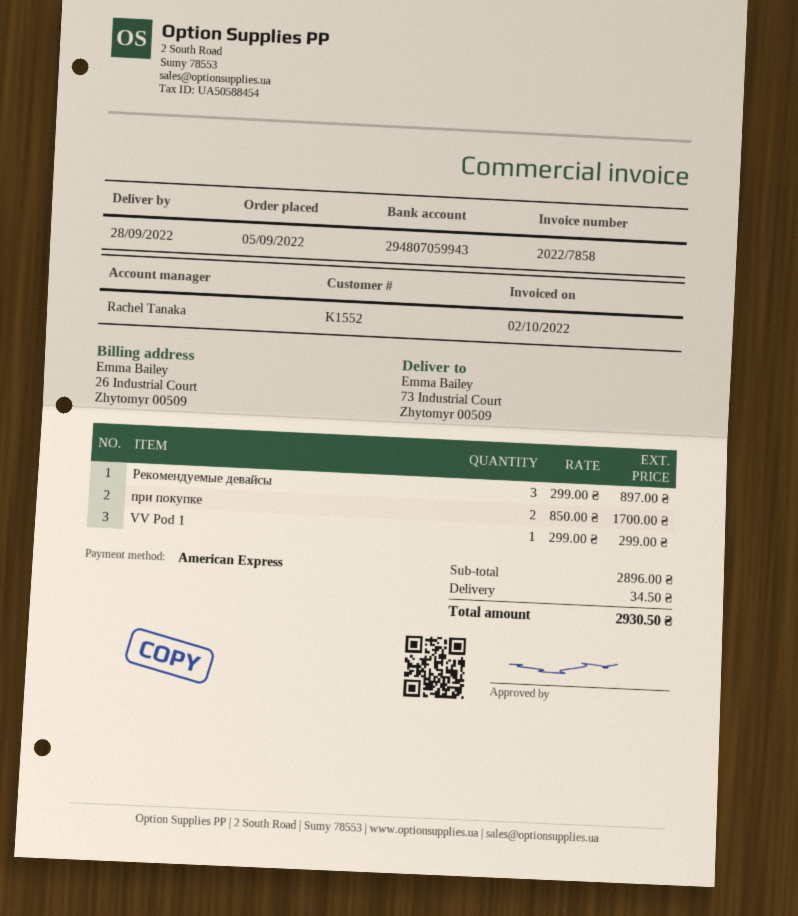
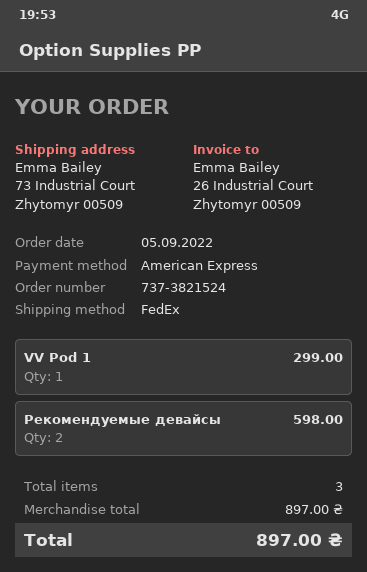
Рекомендуемые девайсы: 3 for 897.00 -> 2 for 598.00
при покупке: 2 for 1700.00 -> none
subtotal: 2896.00 -> 897.00
shipping: 34.50 -> none
total: 2930.50 -> 897.00

